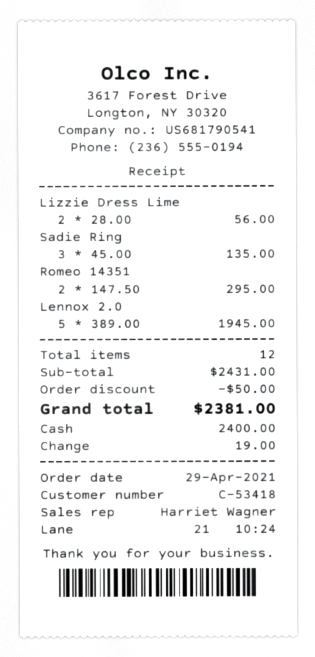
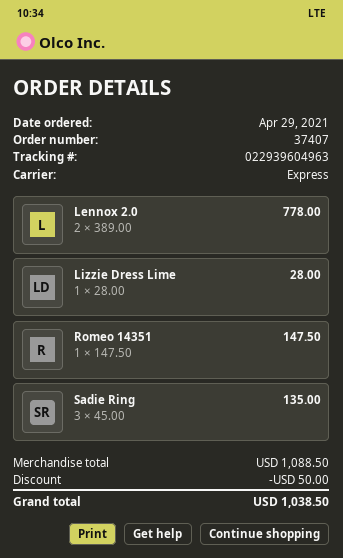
Lizzie Dress Lime: 2 x 28.00 = 56.00 -> 1 x 28.00 = 28.00
Romeo 14351: 2 x 147.50 = 295.00 -> 1 x 147.50 = 147.50
Lennox 2.0: 5 x 389.00 = 1945.00 -> 2 x 389.00 = 778.00
subtotal: 2431.00 -> 1088.50
total: 2381.00 -> 1038.50

